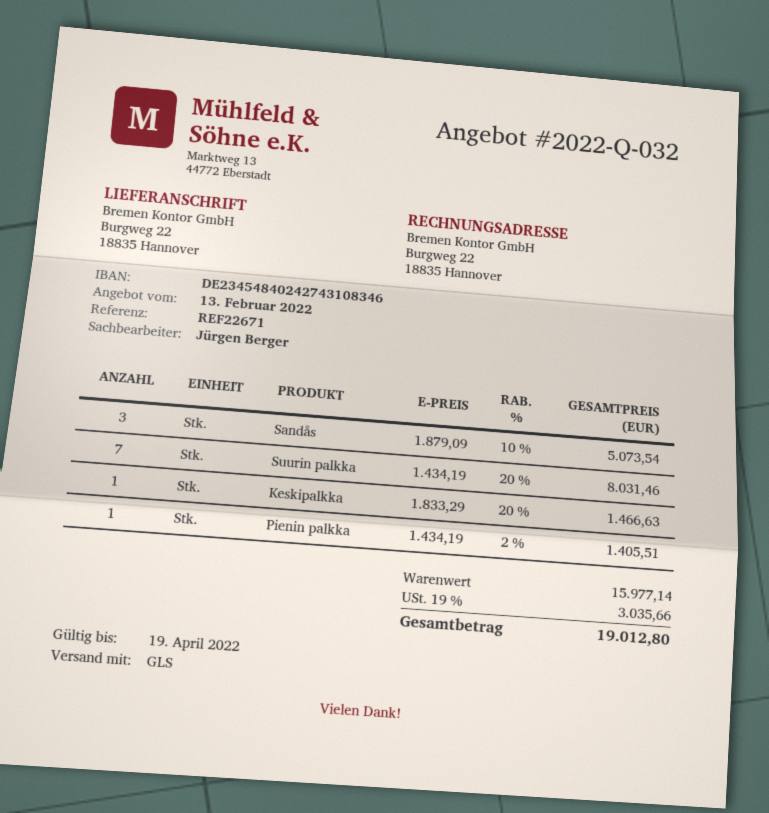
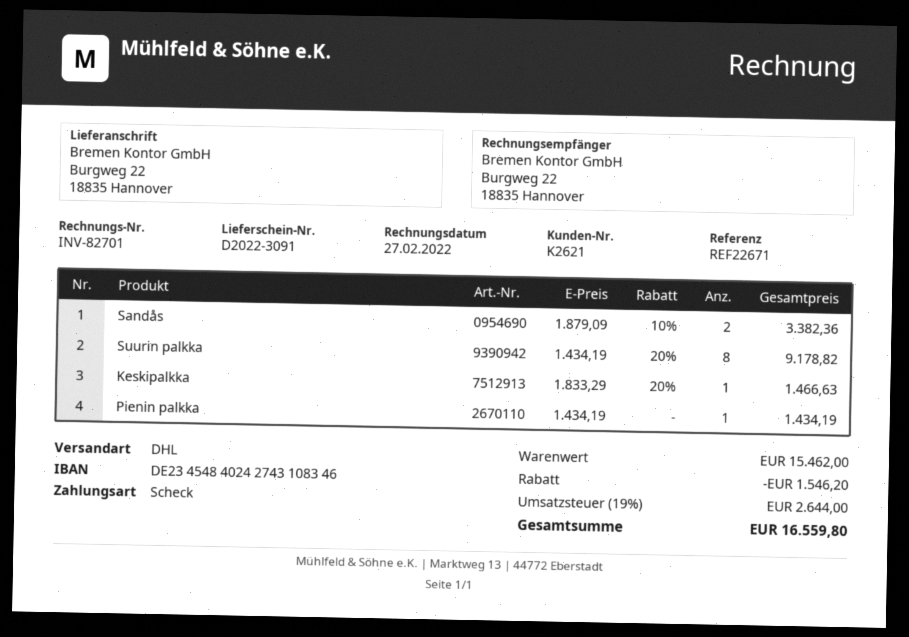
shipping method: GLS -> DHL
Sandås: 3 x 1879.09 - 10% = 5073.54 -> 2 x 1879.09 - 10% = 3382.36
Suurin palkka: 7 x 1434.19 - 20% = 8031.46 -> 8 x 1434.19 - 20% = 9178.82
Pienin palkka: 1 x 1434.19 - 2% = 1405.51 -> 1 x 1434.19 = 1434.19
subtotal: 15977.14 -> 15462.00
discount: none -> 1546.20
tax: 19% = 3035.66 -> 19% = 2644.00
total: 19012.80 -> 16559.80

